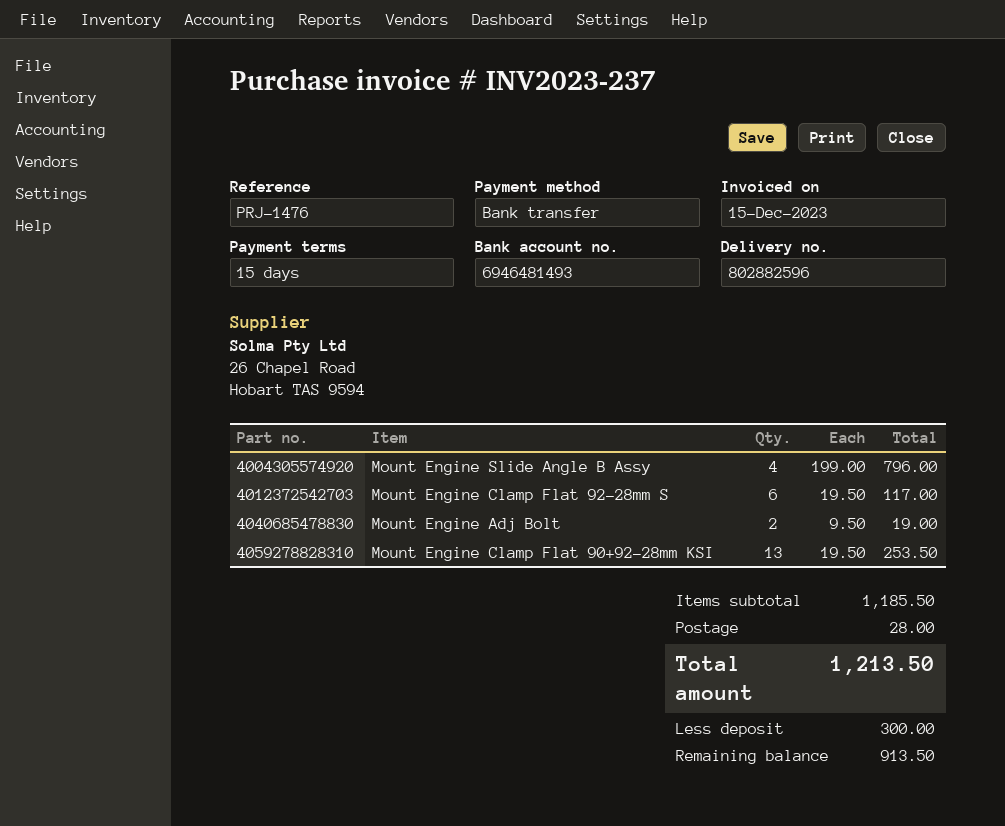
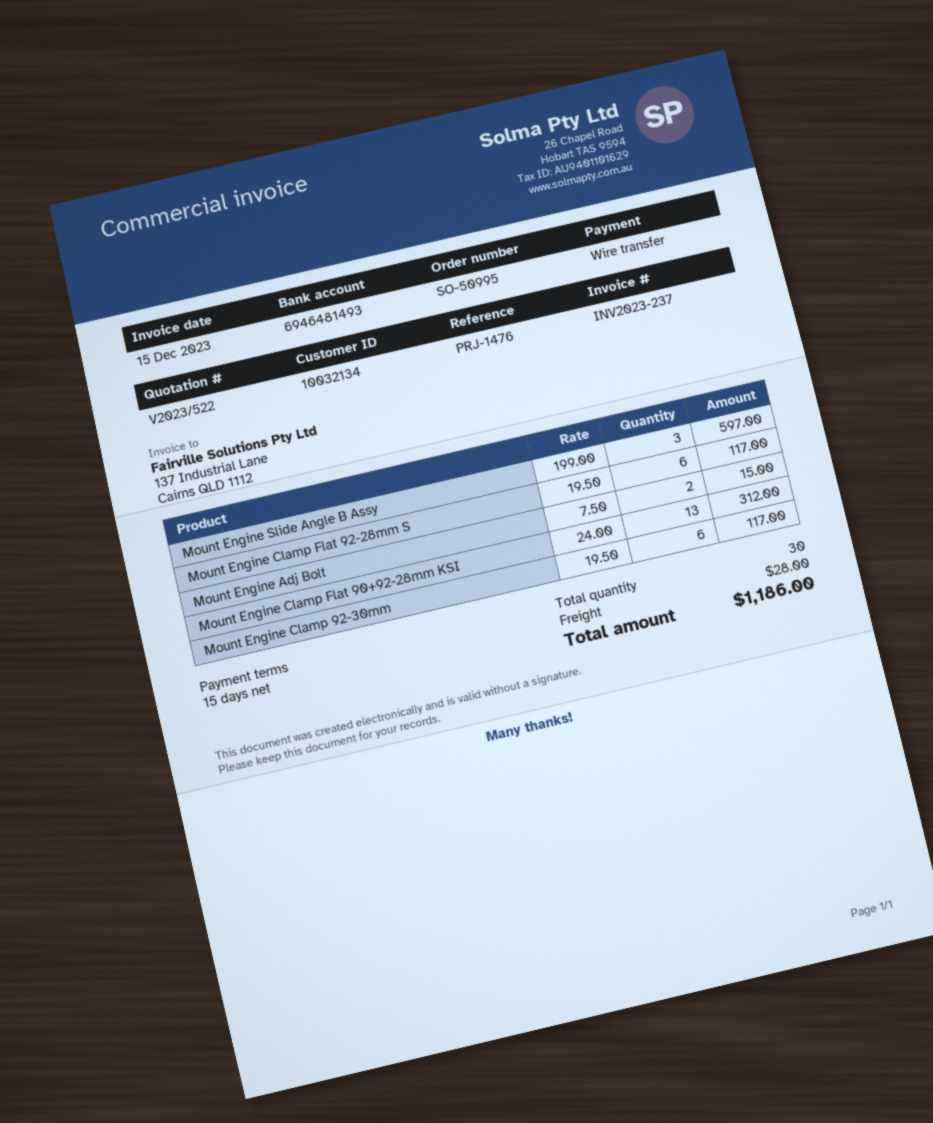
Mount Engine Slide Angle B Assy: 4 x 199.00 = 796.00 -> 3 x 199.00 = 597.00
Mount Engine Adj Bolt: 2 x 9.50 = 19.00 -> 2 x 7.50 = 15.00
Mount Engine Clamp Flat 90+92-28mm KSI: 13 x 19.50 = 253.50 -> 13 x 24.00 = 312.00
Mount Engine Clamp 92-30mm: none -> 6 x 19.50 = 117.00
total: 1213.50 -> 1186.00

